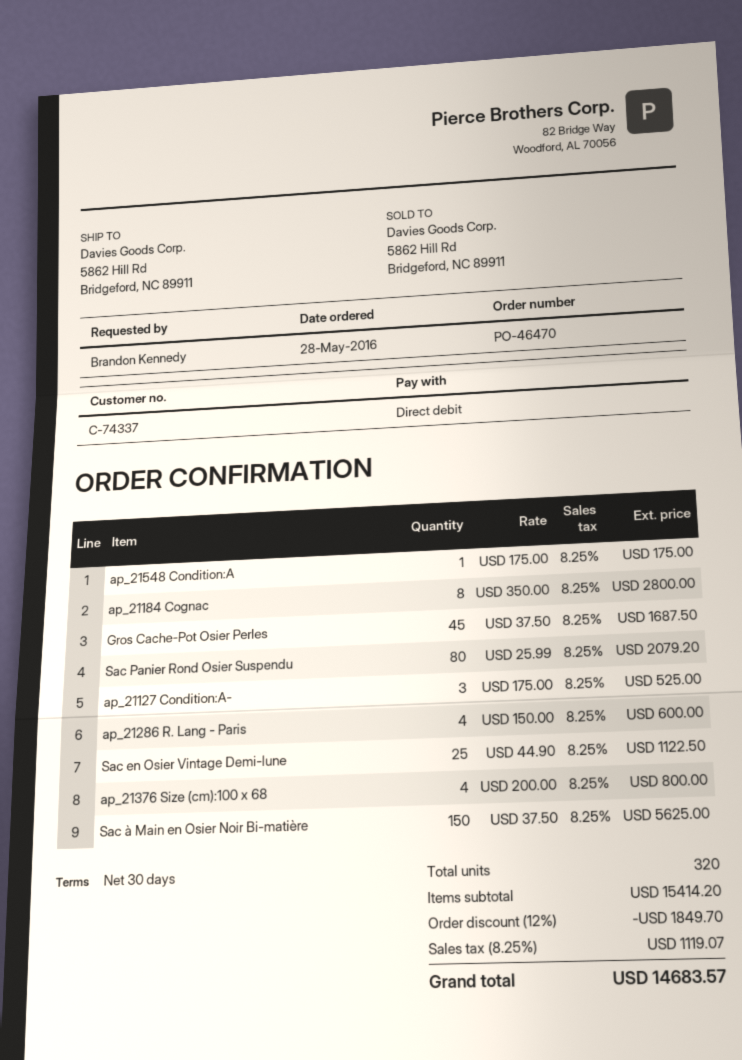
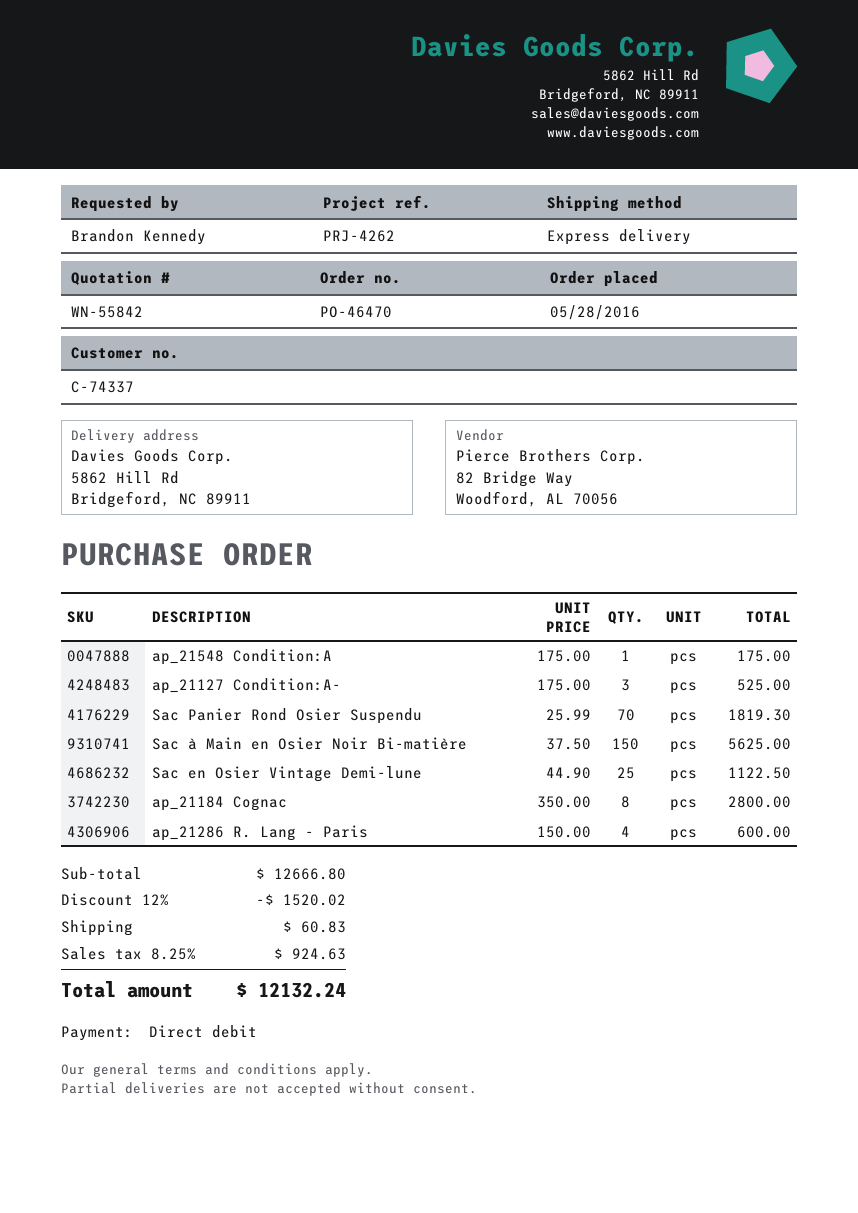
Gros Cache-Pot Osier Perles: 45 x 37.50 = 1687.50 -> none
Sac Panier Rond Osier Suspendu: 80 x 25.99 = 2079.20 -> 70 x 25.99 = 1819.30
ap_21376 Size (cm):100 x 68: 4 x 200.00 = 800.00 -> none
subtotal: 15414.20 -> 12666.80
discount: 12% = 1849.70 -> 12% = 1520.02
shipping: none -> 60.83
tax: 8.25% = 1119.07 -> 8.25% = 924.63
total: 14683.57 -> 12132.24

